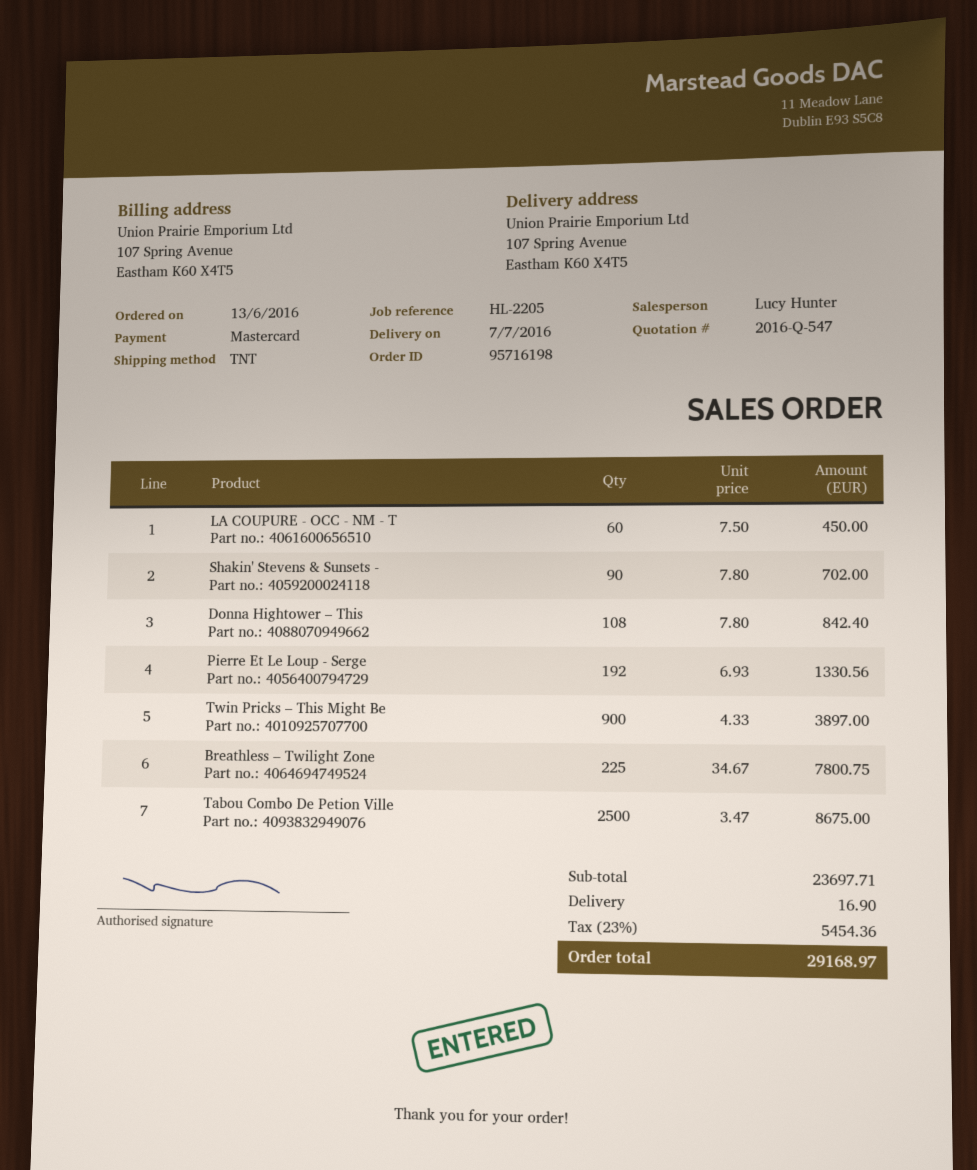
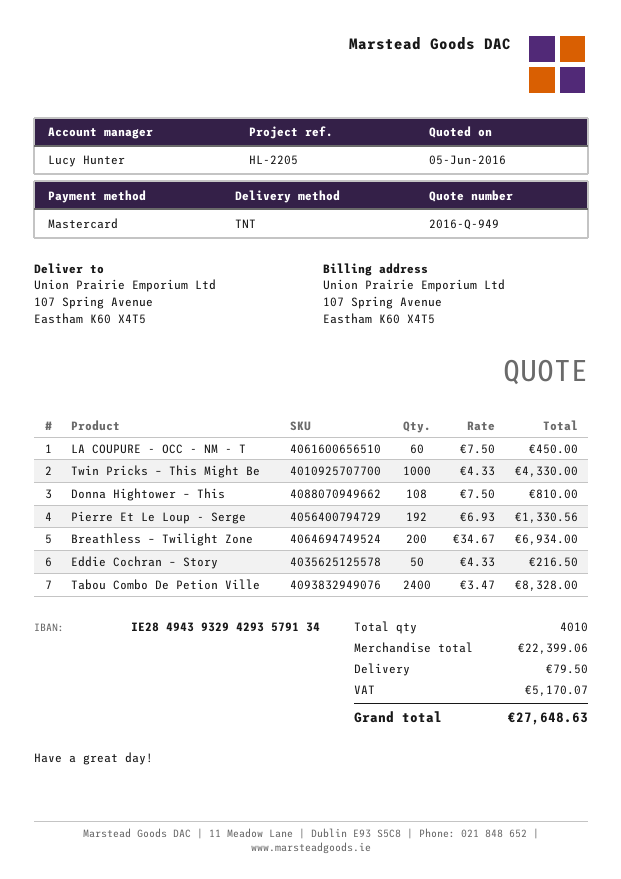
quote number: 2016-Q-547 -> 2016-Q-949
Shakin' Stevens & Sunsets -: 90 x 7.80 = 702.00 -> none
Donna Hightower – This: 108 x 7.80 = 842.40 -> 108 x 7.50 = 810.00
Twin Pricks – This Might Be: 900 x 4.33 = 3897.00 -> 1000 x 4.33 = 4330.00
Breathless – Twilight Zone: 225 x 34.67 = 7800.75 -> 200 x 34.67 = 6934.00
Tabou Combo De Petion Ville: 2500 x 3.47 = 8675.00 -> 2400 x 3.47 = 8328.00
Eddie Cochran – Story: none -> 50 x 4.33 = 216.50
subtotal: 23697.71 -> 22399.06
shipping: 16.90 -> 79.50
tax: 5454.36 -> 5170.07
total: 29168.97 -> 27648.63

